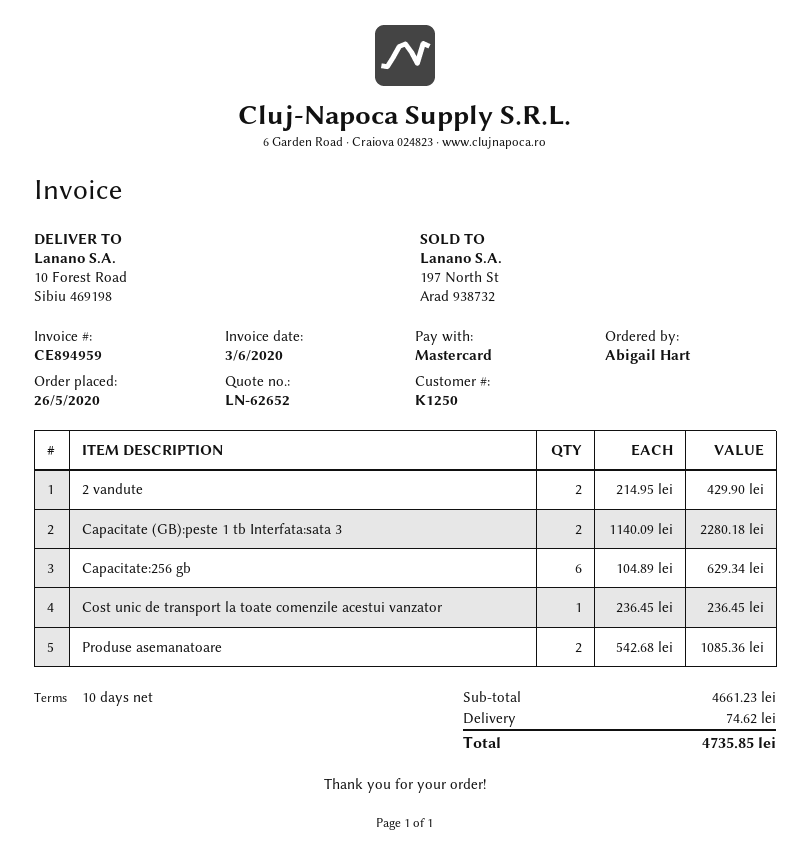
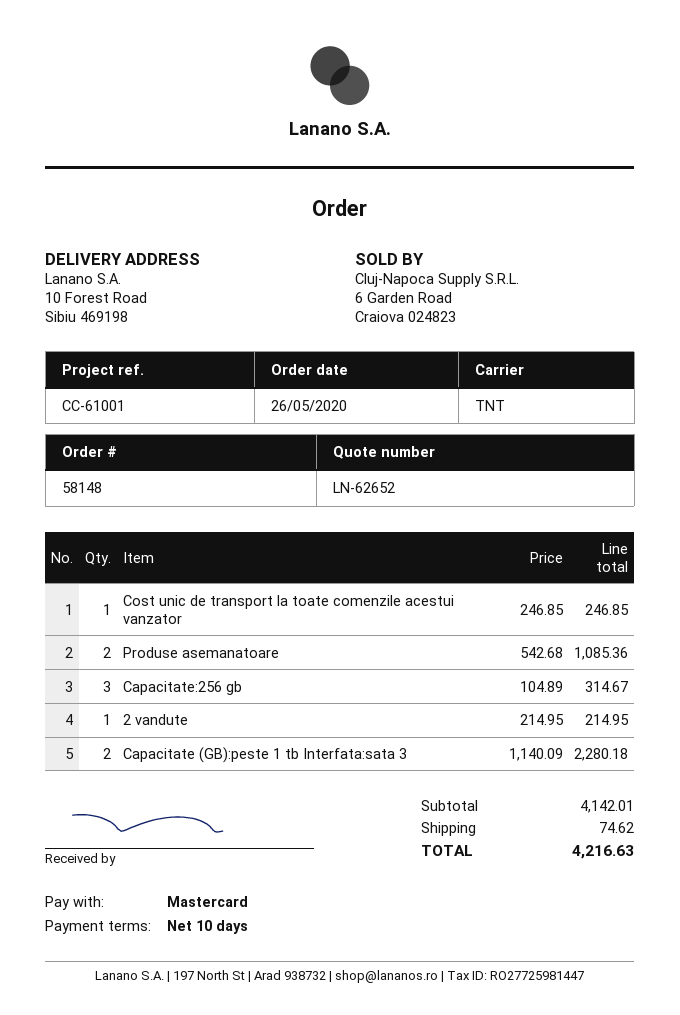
2 vandute: 2 x 214.95 = 429.90 -> 1 x 214.95 = 214.95
Capacitate:256 gb: 6 x 104.89 = 629.34 -> 3 x 104.89 = 314.67
Cost unic de transport la toate comenzile acestui vanzator: 1 x 236.45 = 236.45 -> 1 x 246.85 = 246.85
subtotal: 4661.23 -> 4142.01
total: 4735.85 -> 4216.63

